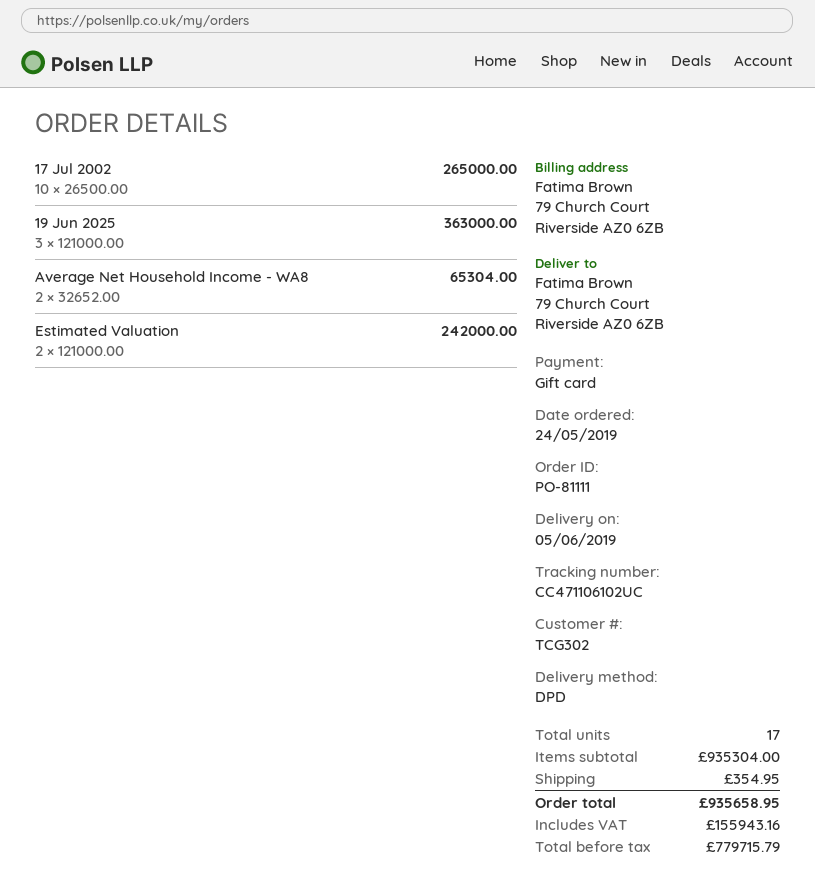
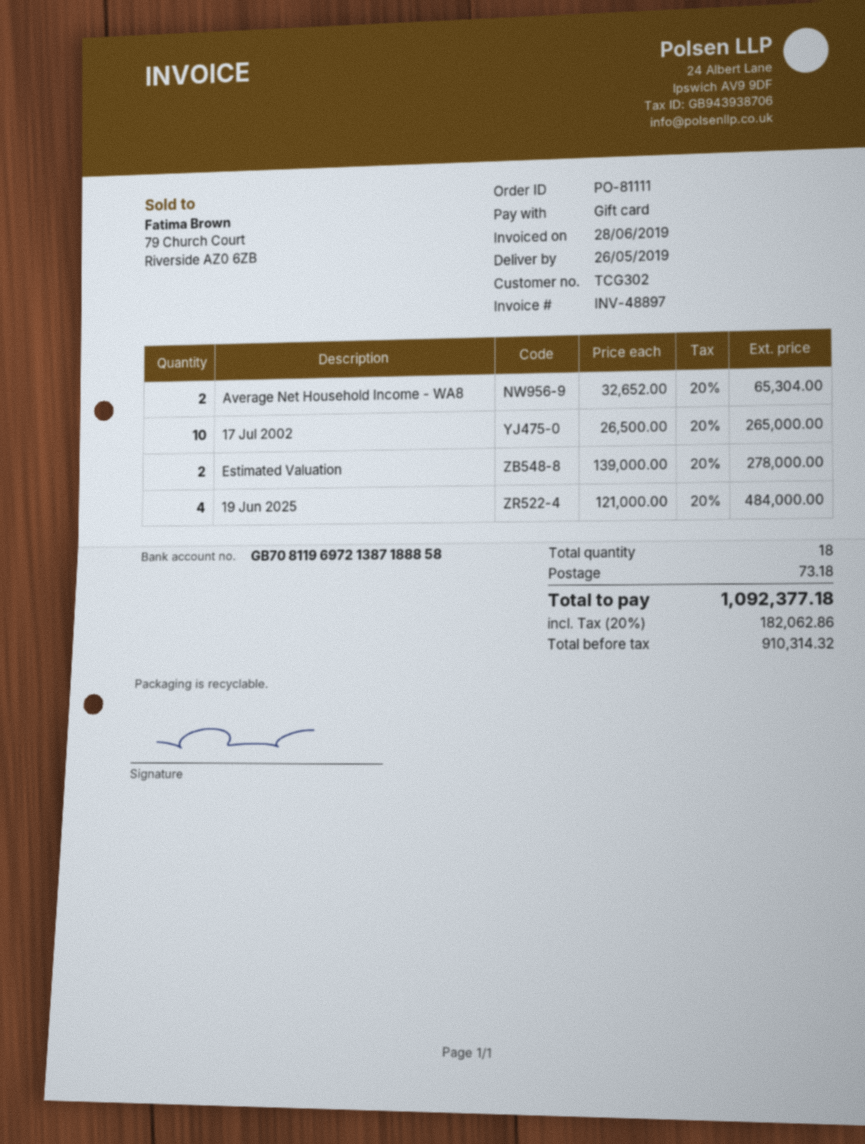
delivery date: 2019-06-05 -> 2019-05-26
19 Jun 2025: 3 x 121000.00 = 363000.00 -> 4 x 121000.00 = 484000.00
Estimated Valuation: 2 x 121000.00 = 242000.00 -> 2 x 139000.00 = 278000.00
total quantity: 17 -> 18
shipping: 354.95 -> 73.18
net: 779715.79 -> 910314.32
tax: 155943.16 -> 182062.86
total: 935658.95 -> 1092377.18

